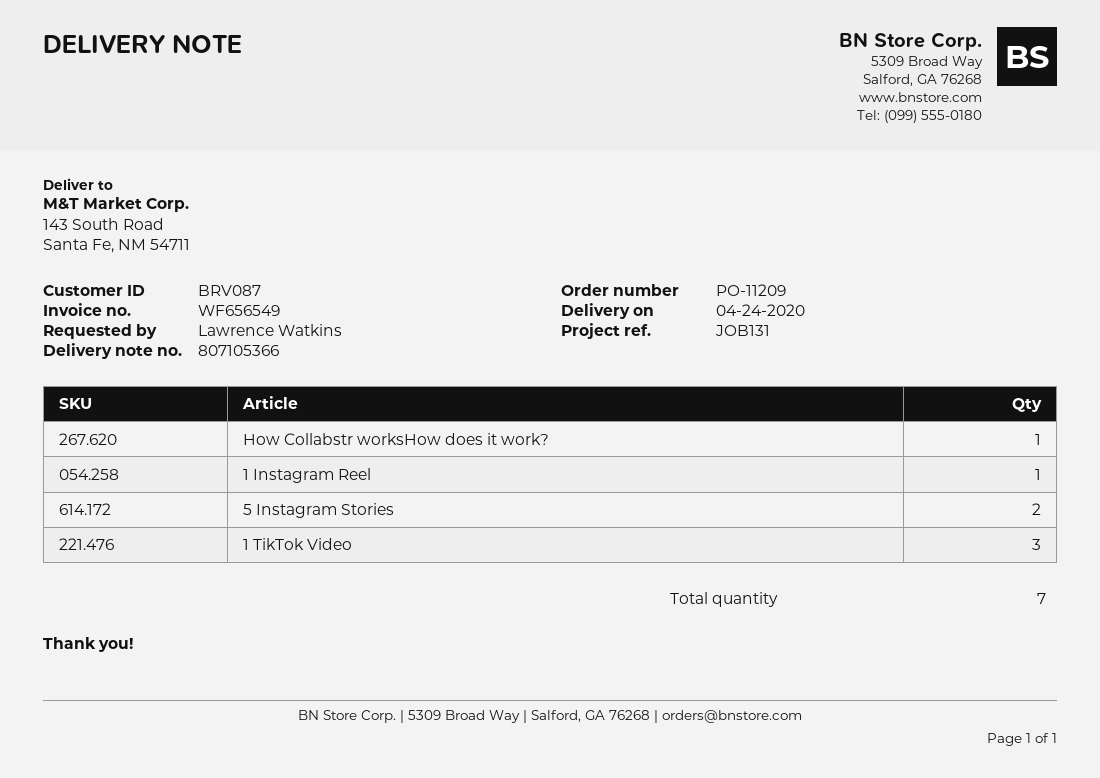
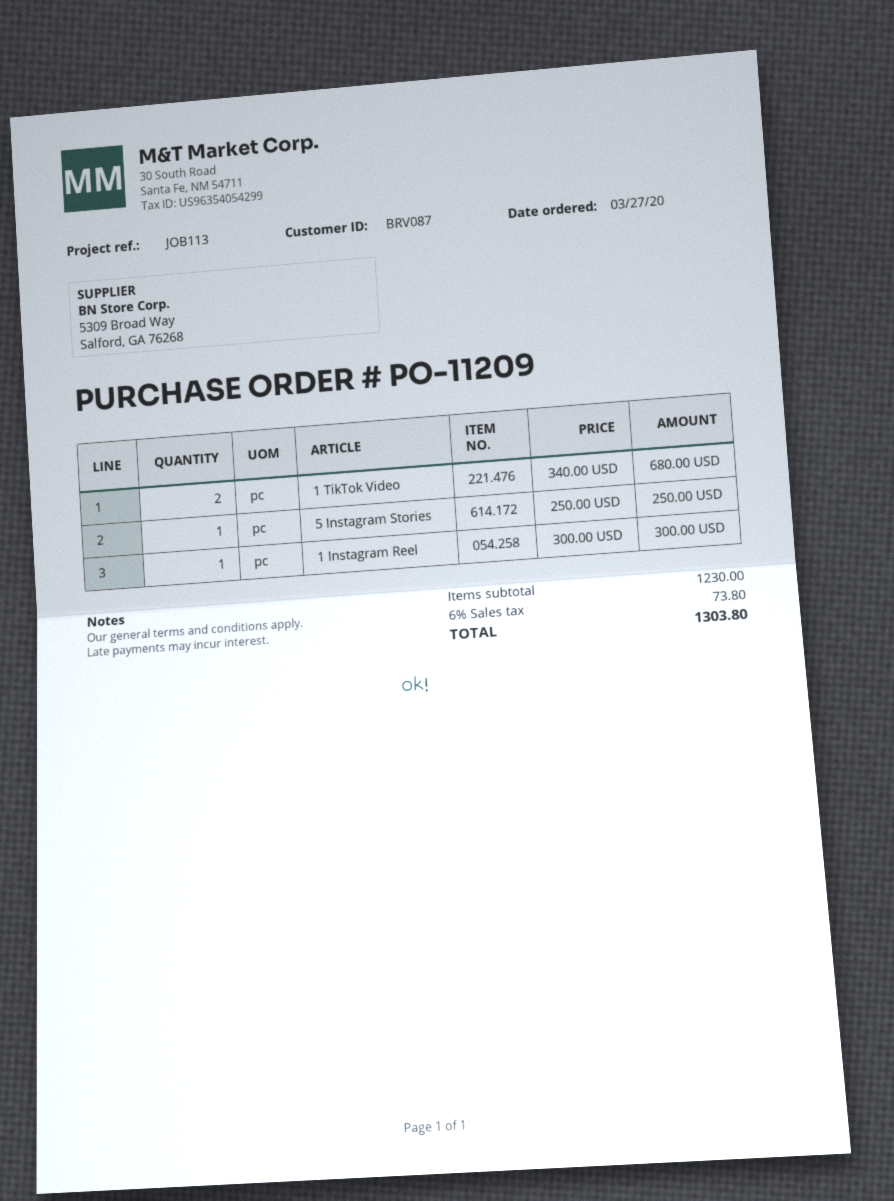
reference: JOB131 -> JOB113
How Collabstr worksHow does it work?: 1 -> none
5 Instagram Stories: 2 -> 1
1 TikTok Video: 3 -> 2

